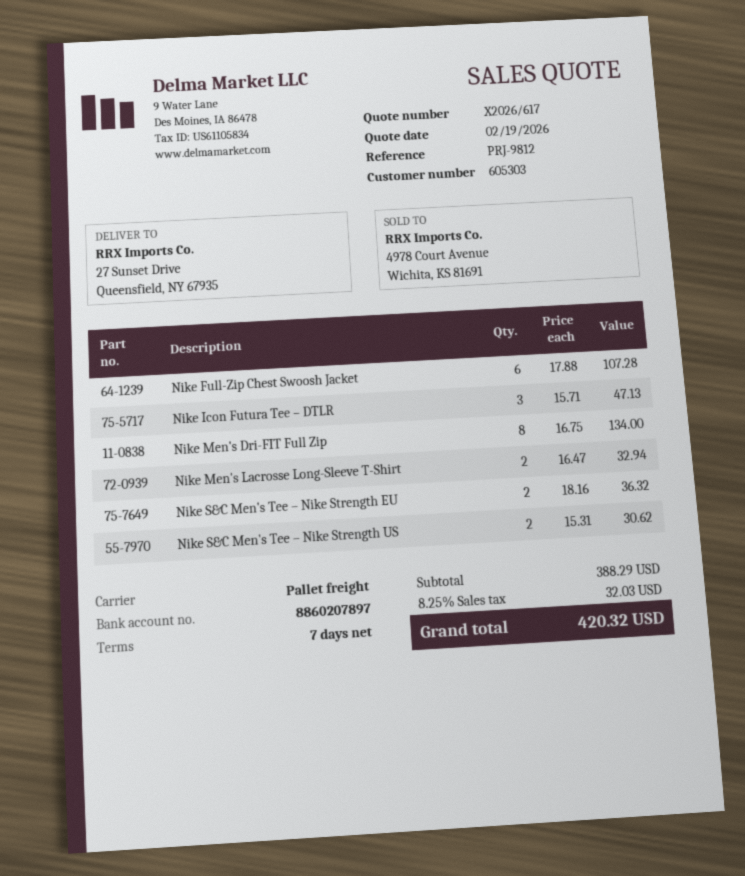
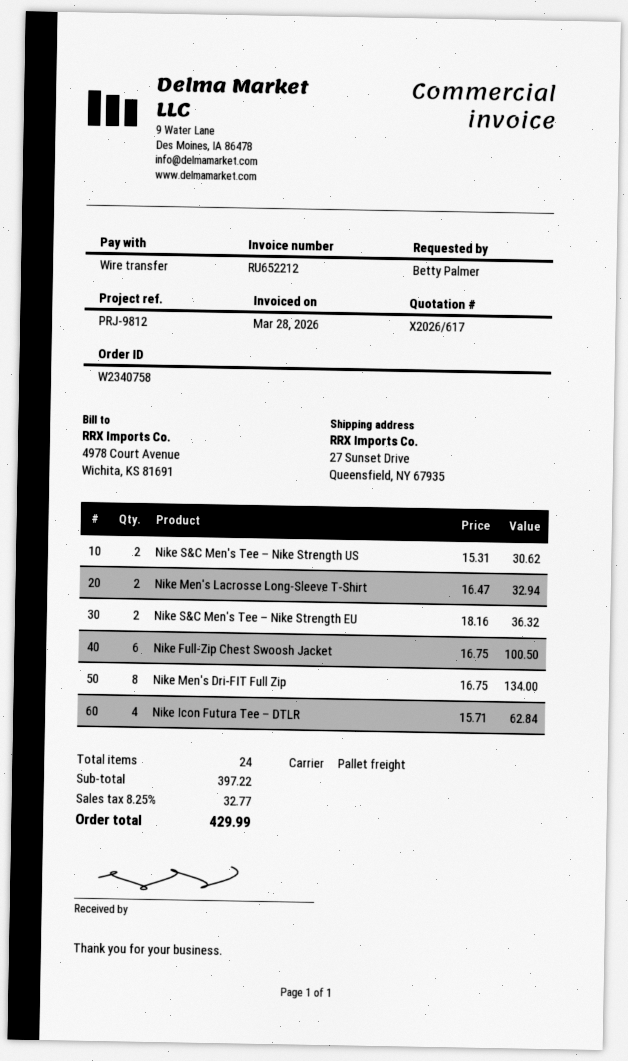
Nike Full-Zip Chest Swoosh Jacket: 6 x 17.88 = 107.28 -> 6 x 16.75 = 100.50
Nike Icon Futura Tee – DTLR: 3 x 15.71 = 47.13 -> 4 x 15.71 = 62.84
subtotal: 388.29 -> 397.22
tax: 8.25% = 32.03 -> 8.25% = 32.77
total: 420.32 -> 429.99

